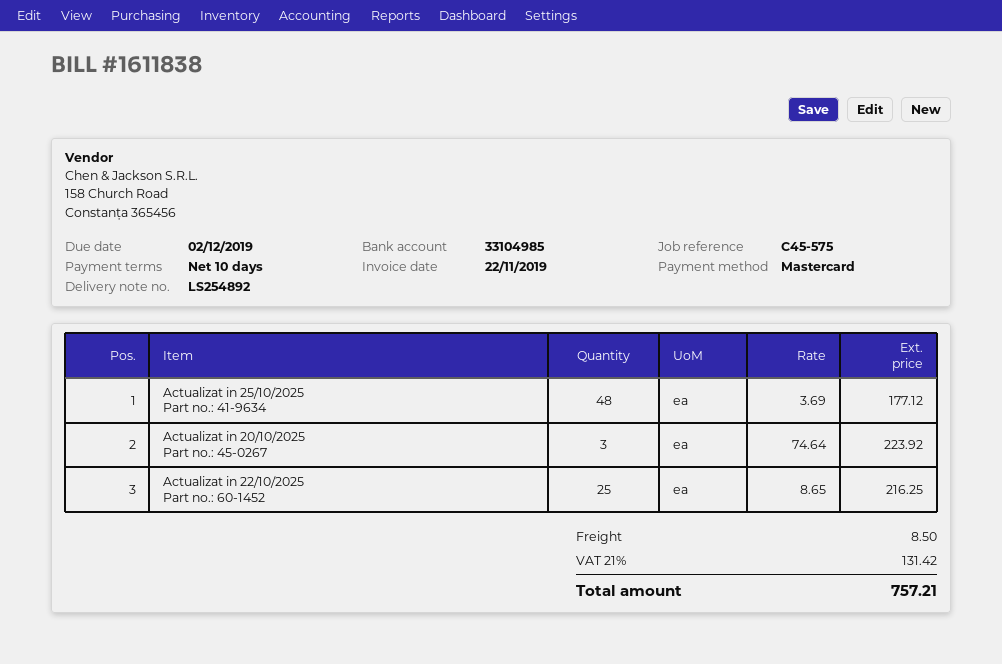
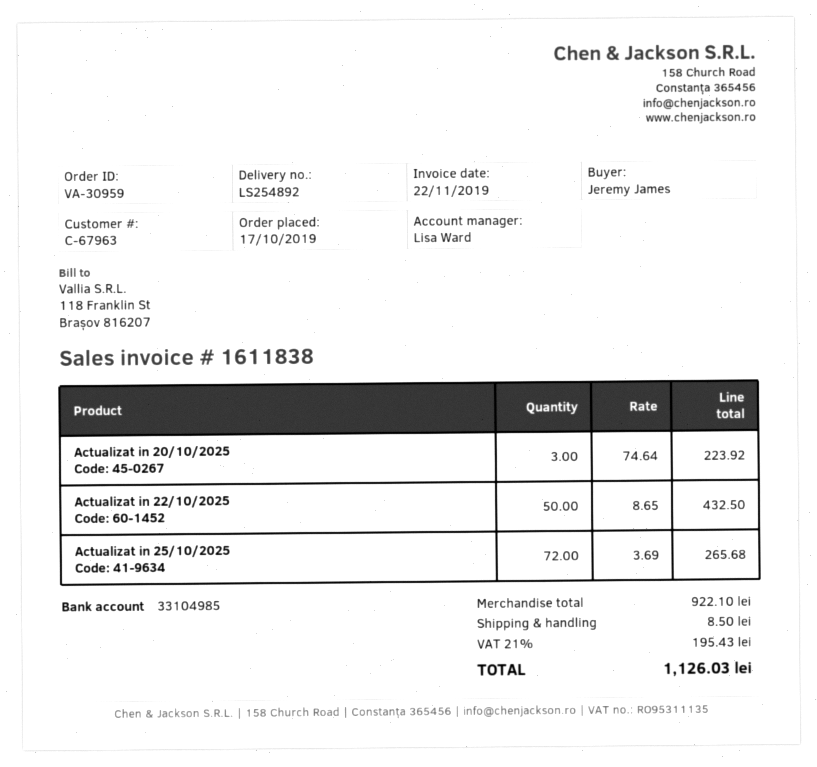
Actualizat in 25/10/2025: 48 x 3.69 = 177.12 -> 72 x 3.69 = 265.68
Actualizat in 22/10/2025: 25 x 8.65 = 216.25 -> 50 x 8.65 = 432.50
tax: 21% = 131.42 -> 21% = 195.43
total: 757.21 -> 1126.03

